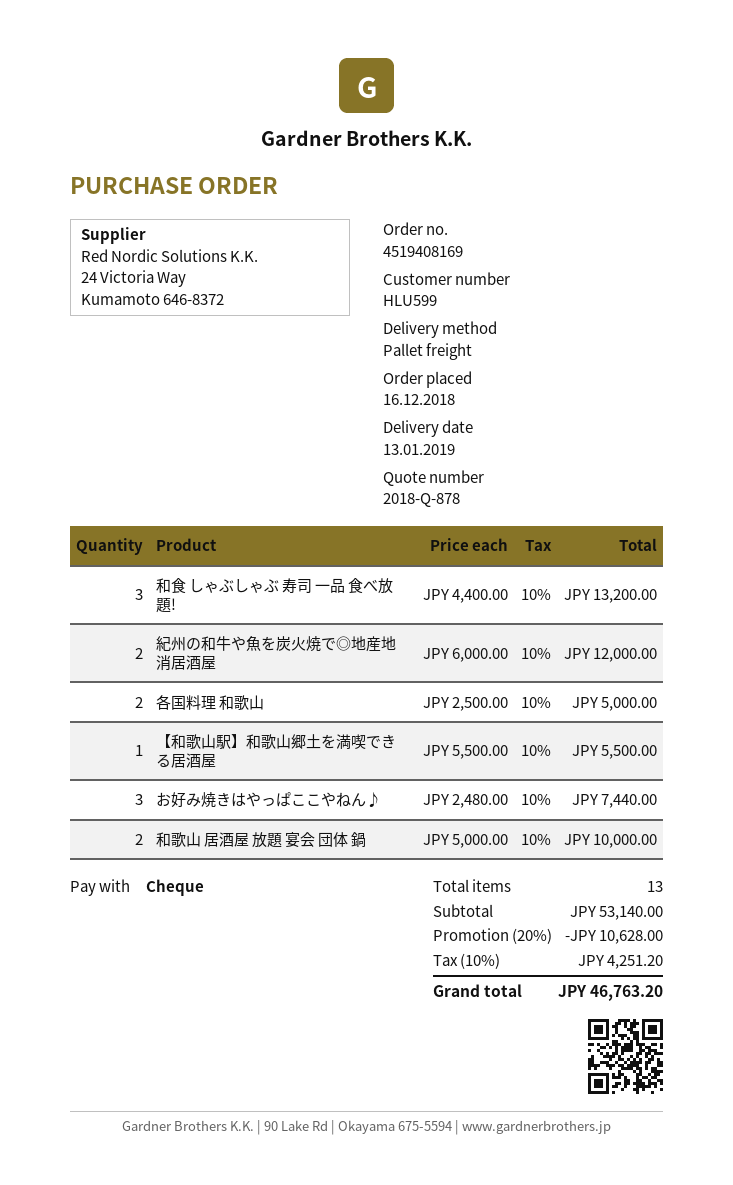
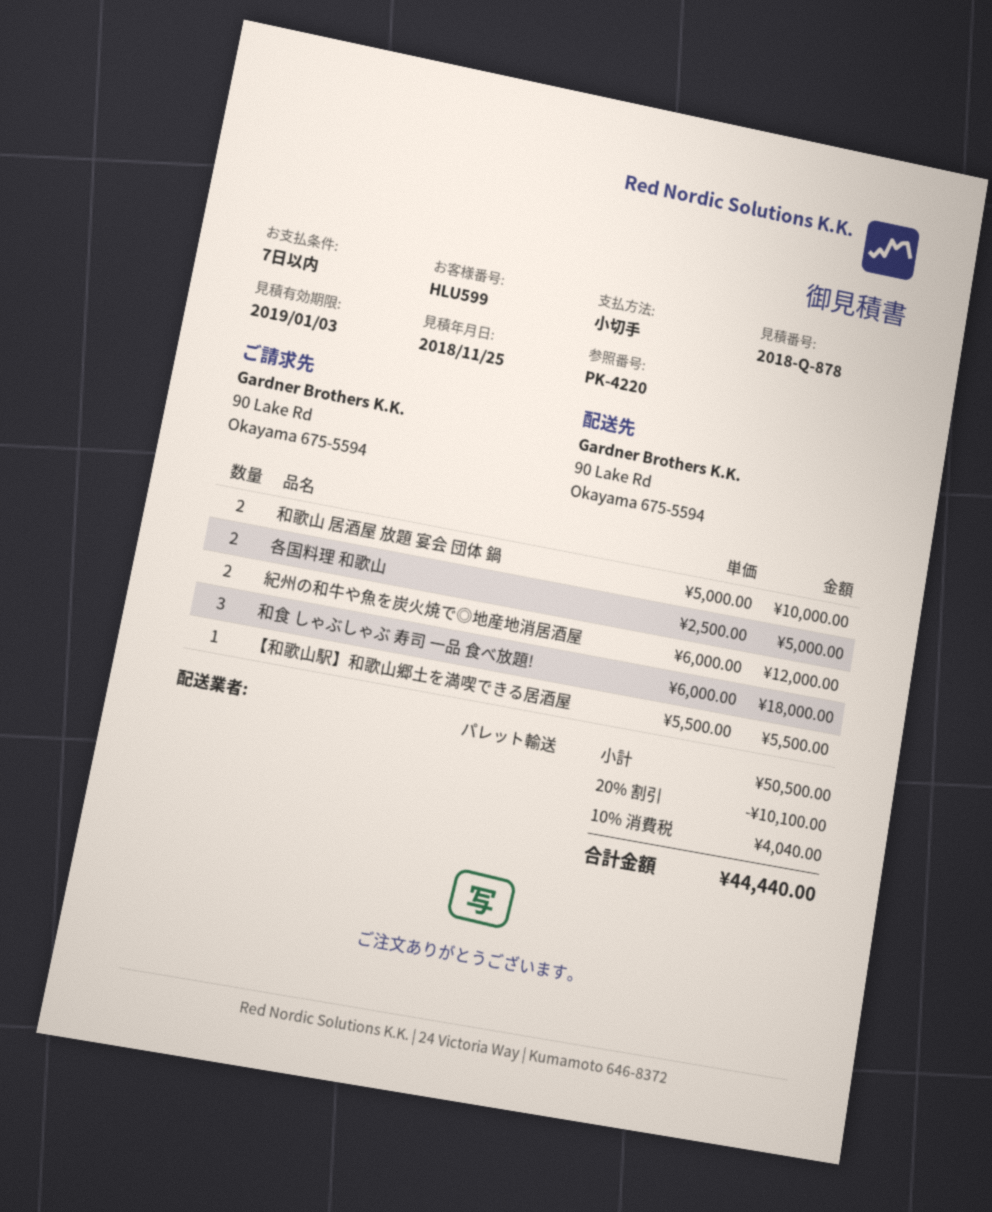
和食 しゃぶしゃぶ 寿司 一品 食べ放題!: 3 x 4400.00 = 13200.00 -> 3 x 6000.00 = 18000.00
お好み焼きはやっぱここやねん♪: 3 x 2480.00 = 7440.00 -> none
subtotal: 53140.00 -> 50500.00
discount: 20% = 10628.00 -> 20% = 10100.00
tax: 10% = 4251.20 -> 10% = 4040.00
total: 46763.20 -> 44440.00

